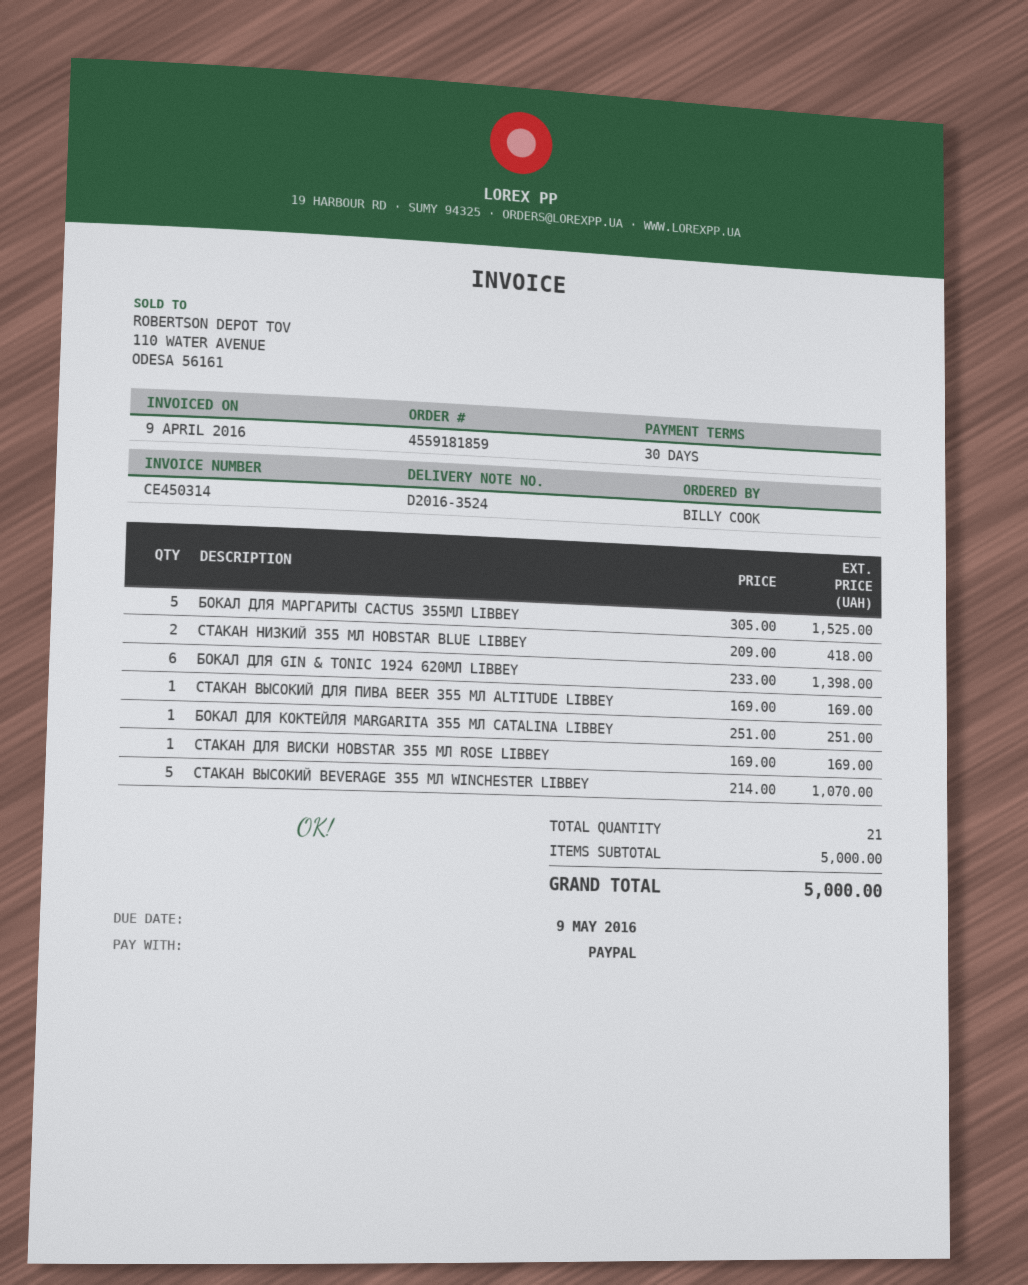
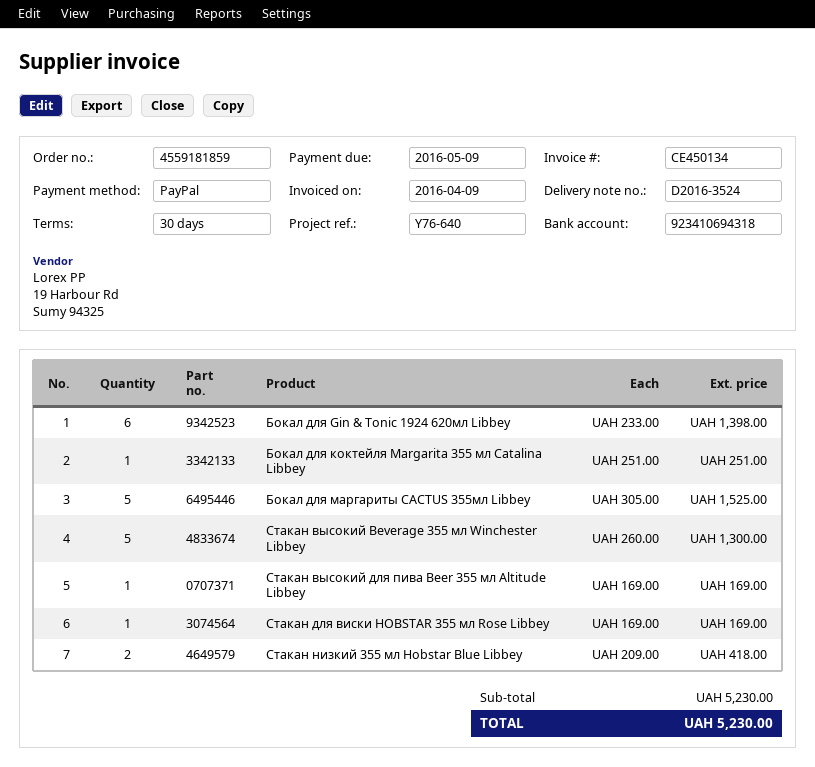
invoice number: CE450314 -> CE450134
СТАКАН ВЫСОКИЙ BEVERAGE 355 МЛ WINCHESTER LIBBEY: 5 x 214.00 = 1070.00 -> 5 x 260.00 = 1300.00
subtotal: 5000.00 -> 5230.00
total: 5000.00 -> 5230.00

